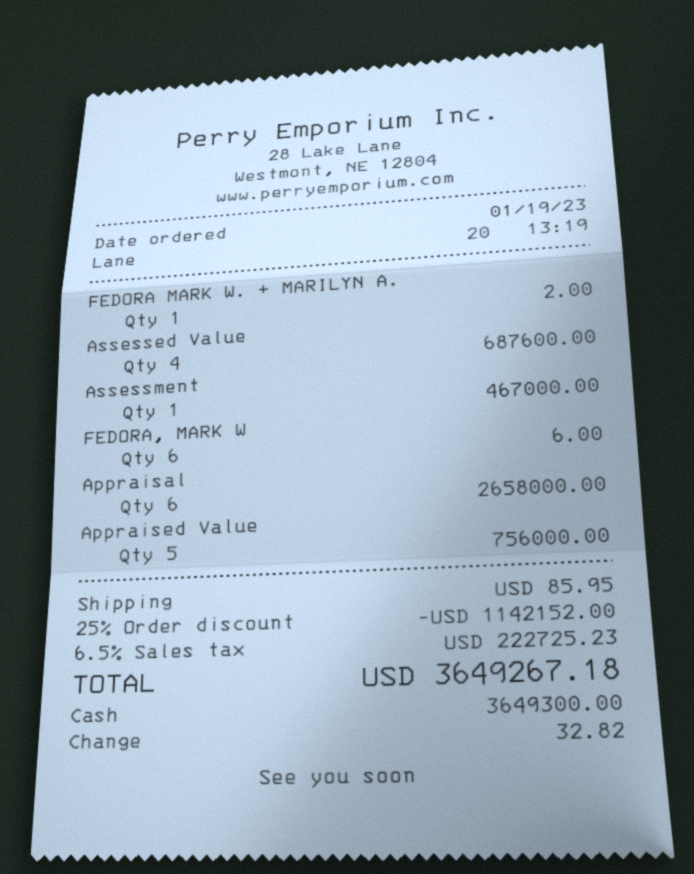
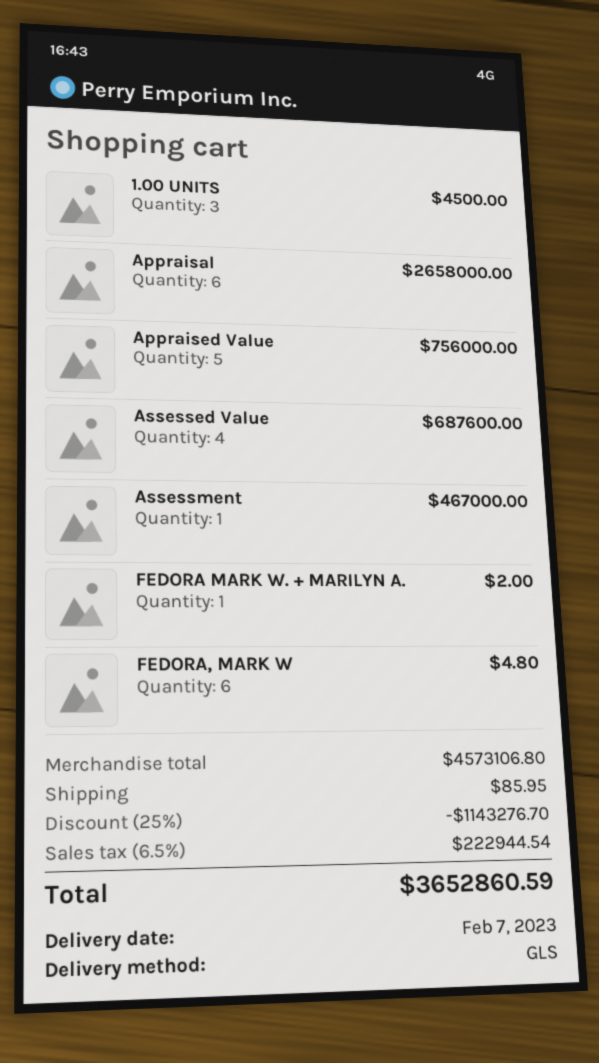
FEDORA, MARK W: 6 for 6.00 -> 6 for 4.80
1.00 UNITS: none -> 3 for 4500.00
discount: 25% = 1142152.00 -> 25% = 1143276.70
tax: 6.5% = 222725.23 -> 6.5% = 222944.54
total: 3649267.18 -> 3652860.59

